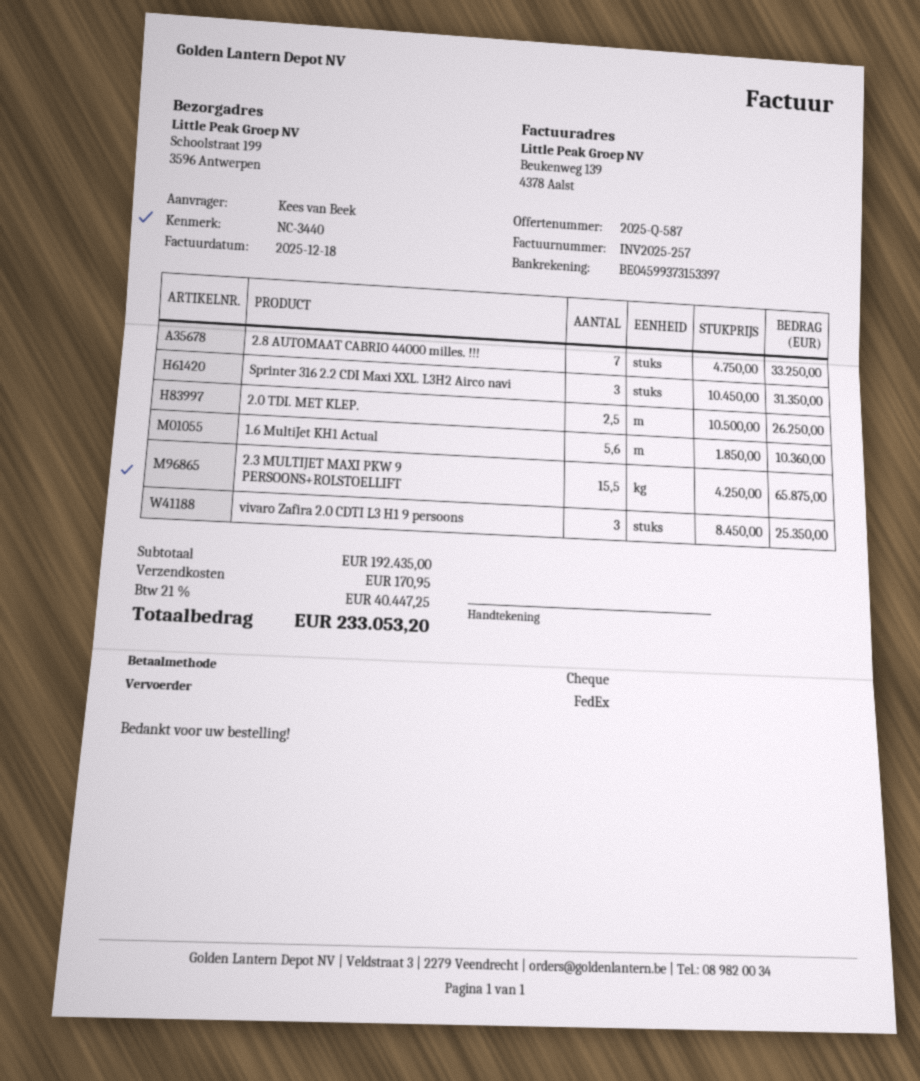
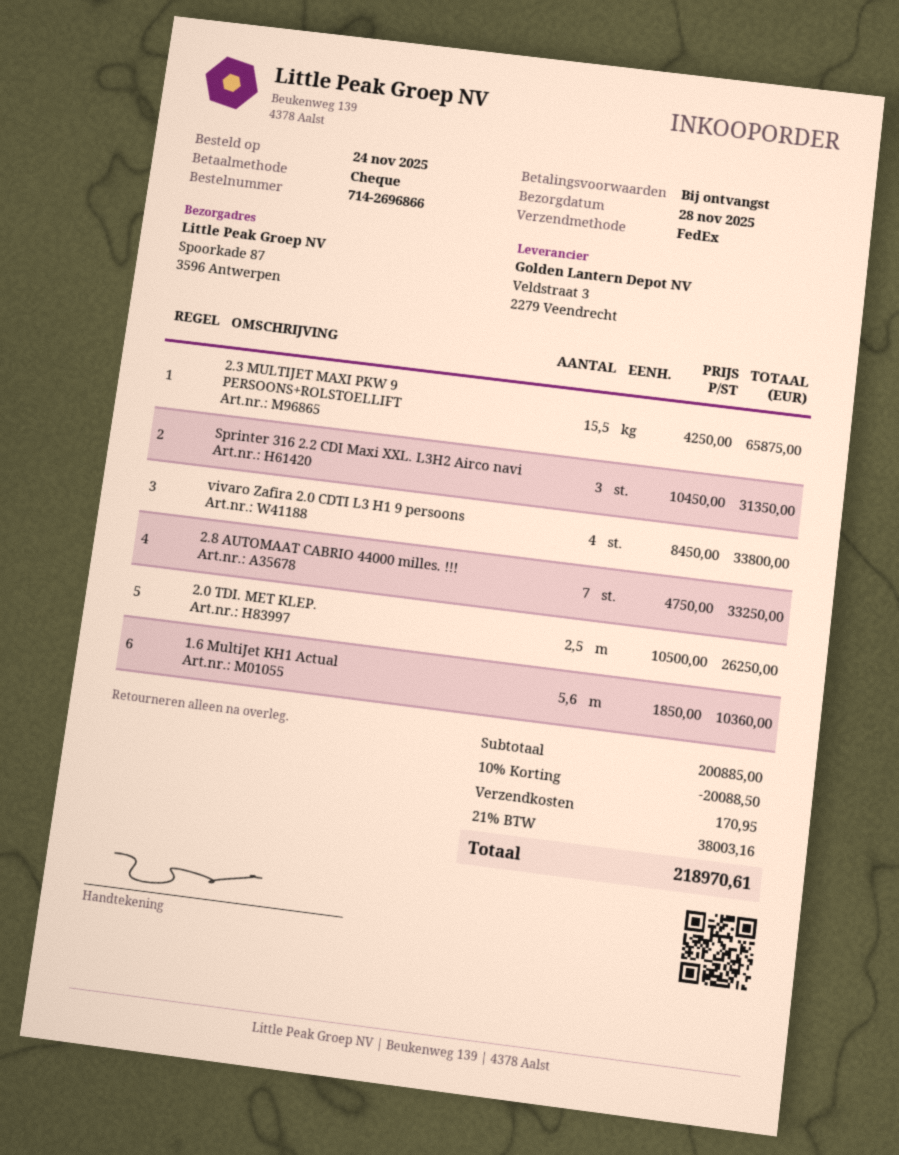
ship to: Schoolstraat 199, 3596 Antwerpen -> Spoorkade 87, 3596 Antwerpen
vivaro Zafira 2.0 CDTI L3 H1 9 persoons: 3 x 8450.00 = 25350.00 -> 4 x 8450.00 = 33800.00
subtotal: 192435.00 -> 200885.00
discount: none -> 10% = 20088.50
tax: 21% = 40447.25 -> 21% = 38003.16
total: 233053.20 -> 218970.61

